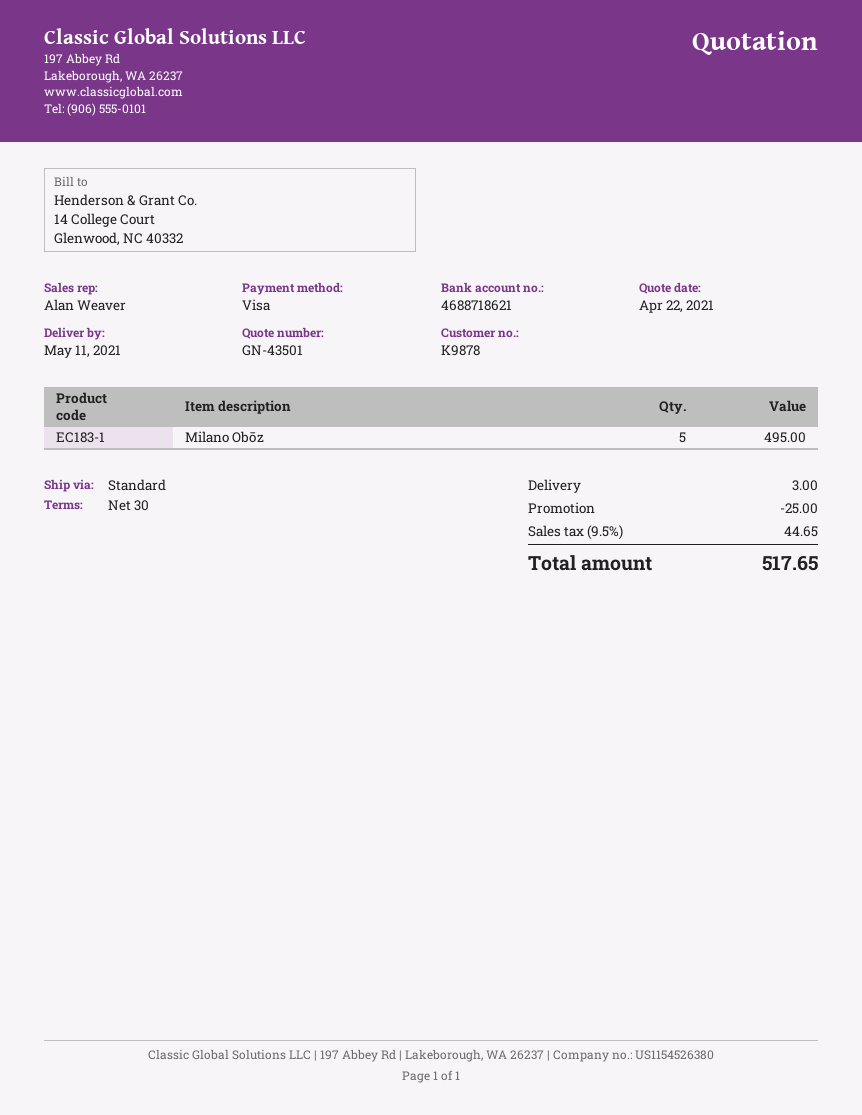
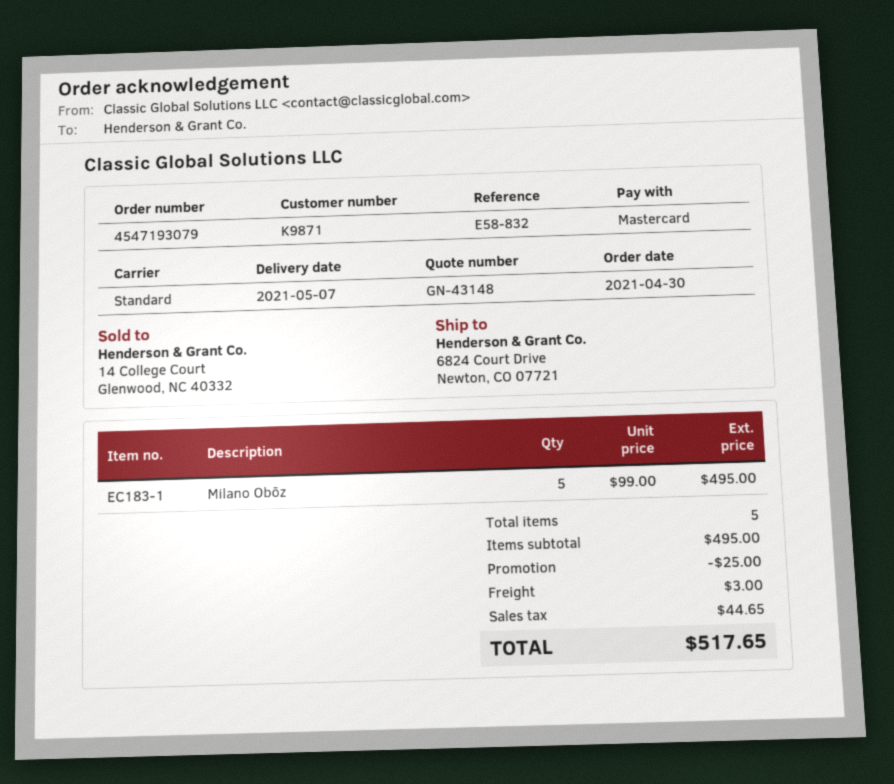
quote number: GN-43501 -> GN-43148
delivery date: 2021-05-11 -> 2021-05-07
customer number: K9878 -> K9871
payment method: Visa -> Mastercard

